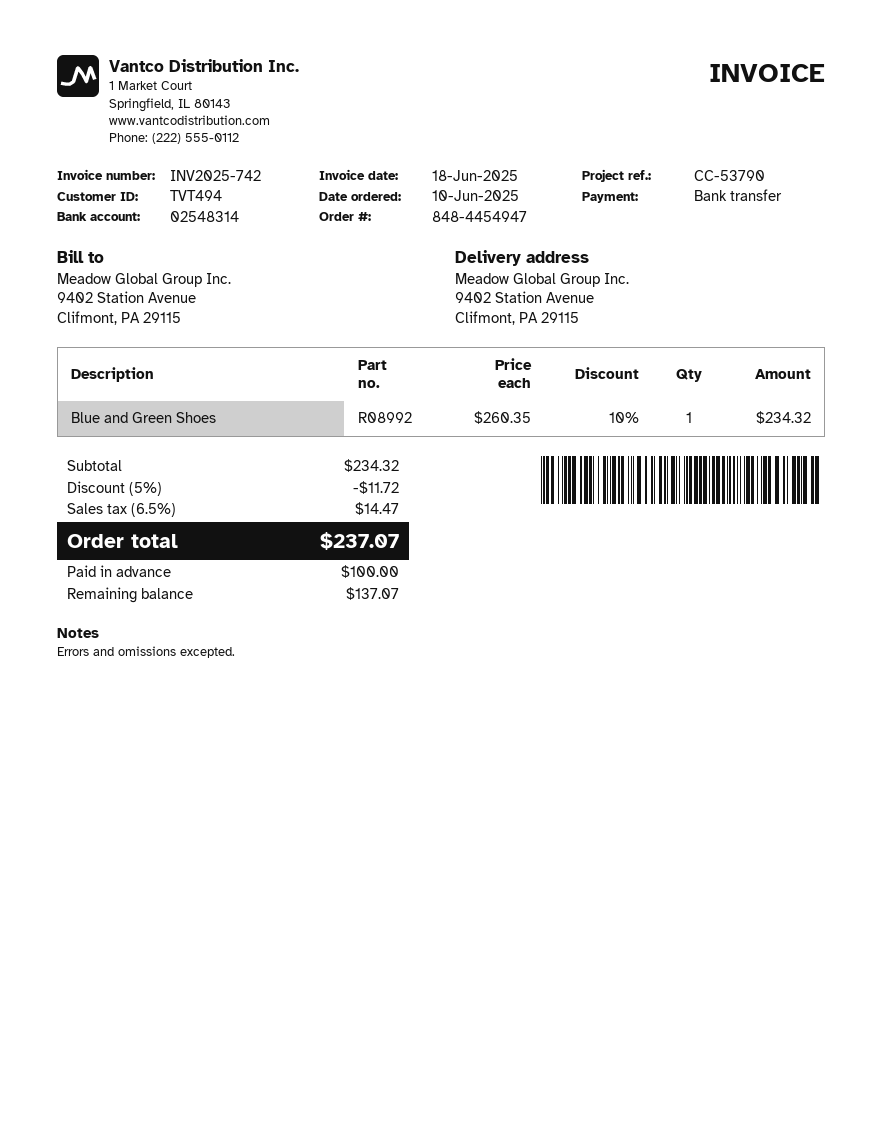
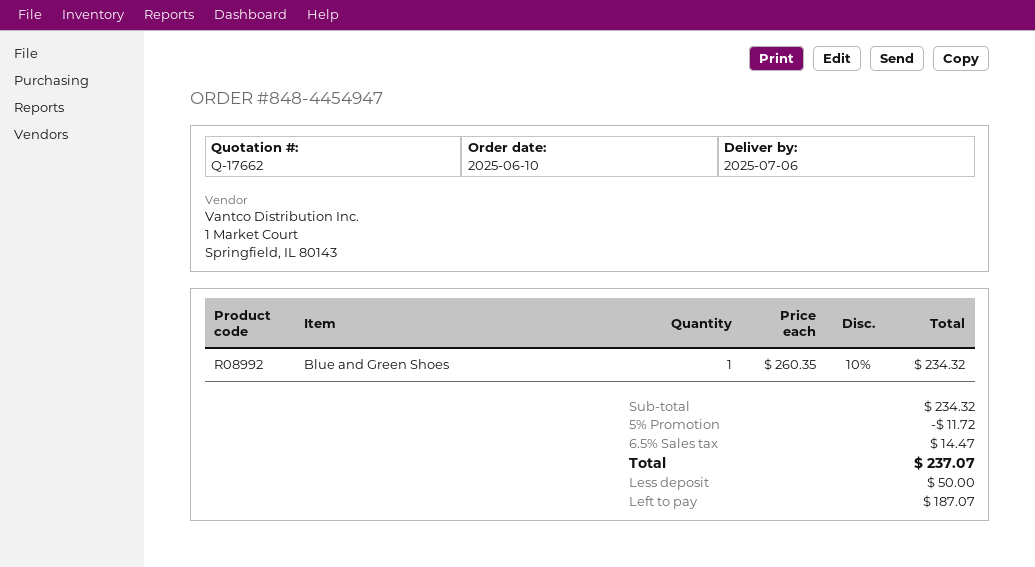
deposit: 100.00 -> 50.00
balance: 137.07 -> 187.07

